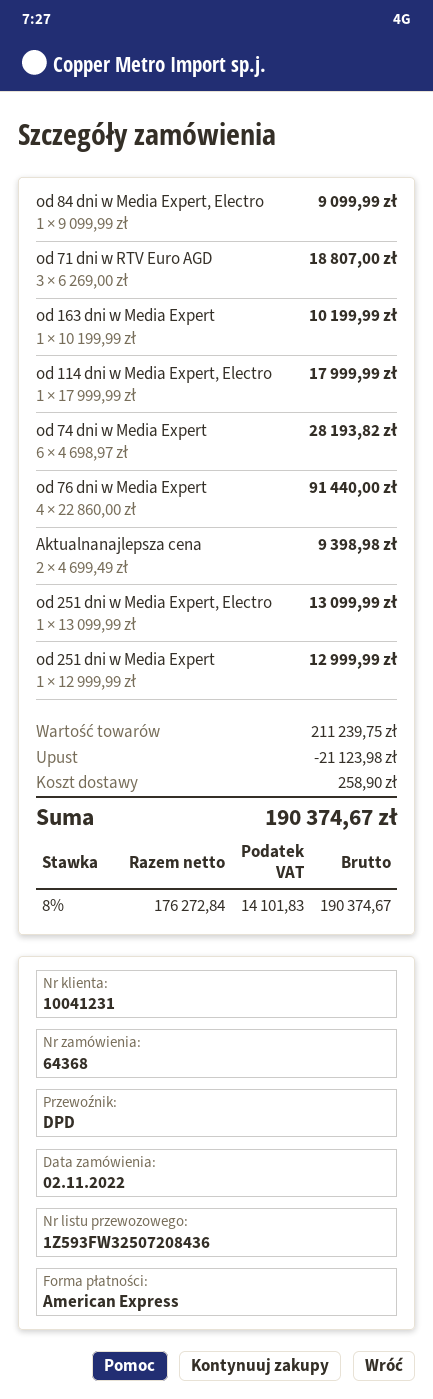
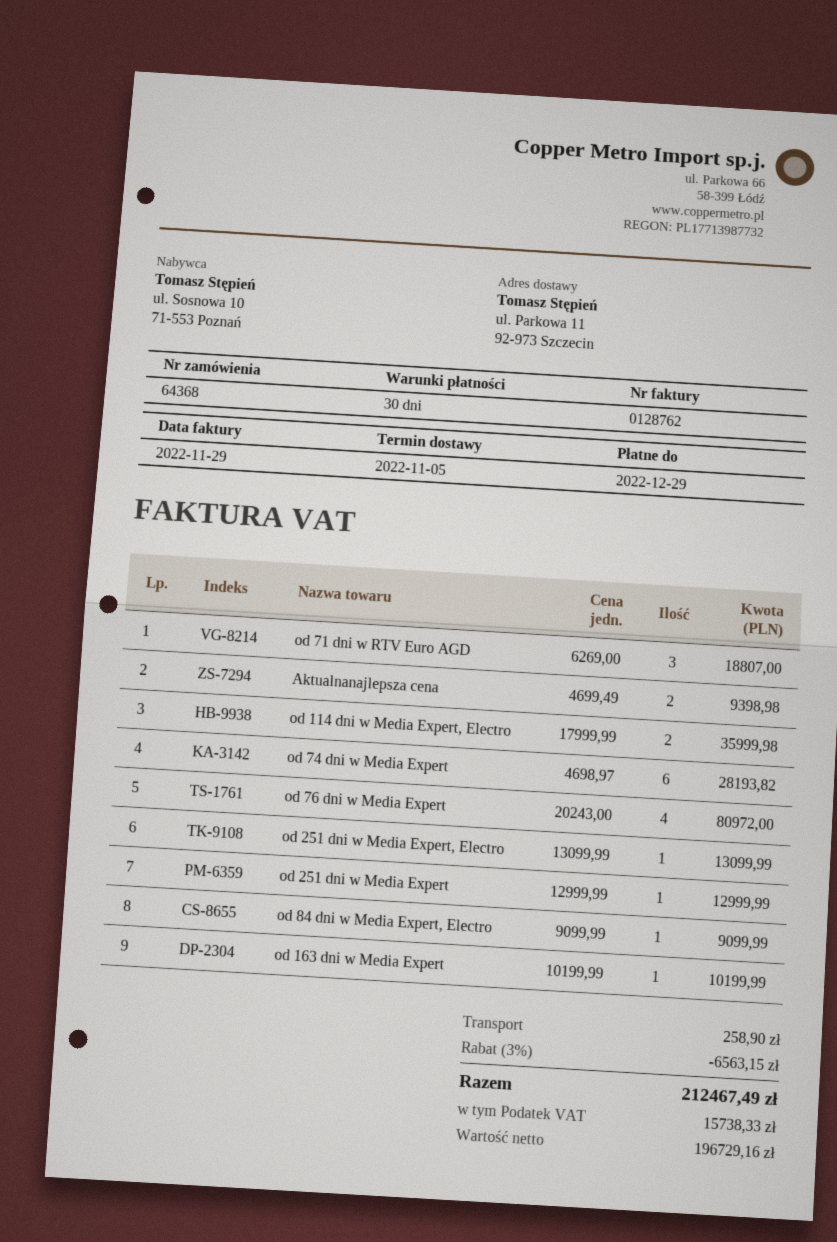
od 114 dni w Media Expert, Electro: 1 x 17999.99 = 17999.99 -> 2 x 17999.99 = 35999.98
od 76 dni w Media Expert: 4 x 22860.00 = 91440.00 -> 4 x 20243.00 = 80972.00
discount: 21123.98 -> 6563.15
net: 176272.84 -> 196729.16
tax: 14101.83 -> 15738.33
total: 190374.67 -> 212467.49

